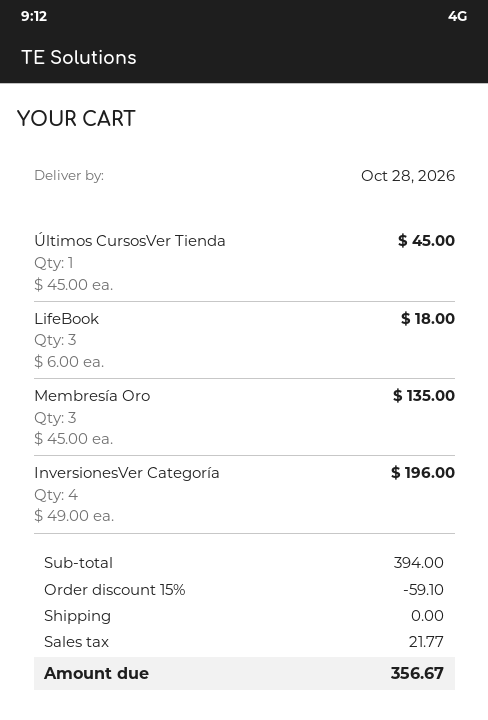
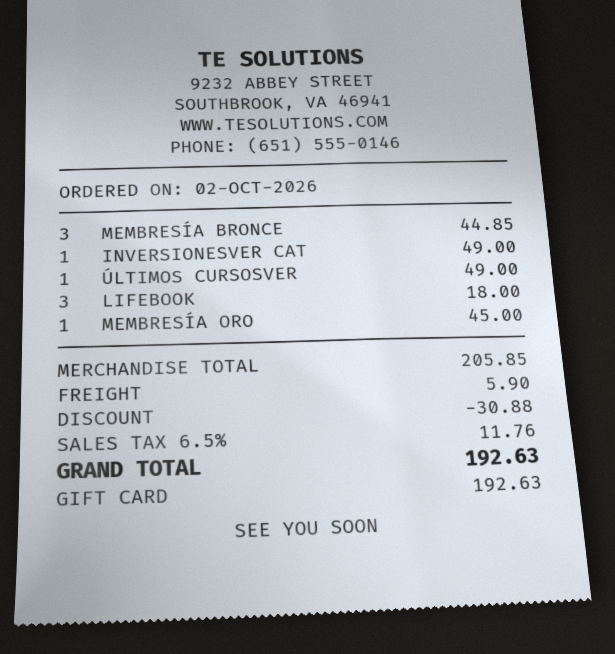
Últimos CursosVer Tienda: 1 for 45.00 -> 1 for 49.00
Membresía Oro: 3 for 135.00 -> 1 for 45.00
InversionesVer Categoría: 4 for 196.00 -> 1 for 49.00
MEMBRESÍA BRONCE: none -> 3 for 44.85
subtotal: 394.00 -> 205.85
discount: 59.10 -> 30.88
shipping: 0.00 -> 5.90
tax: 21.77 -> 11.76
total: 356.67 -> 192.63

